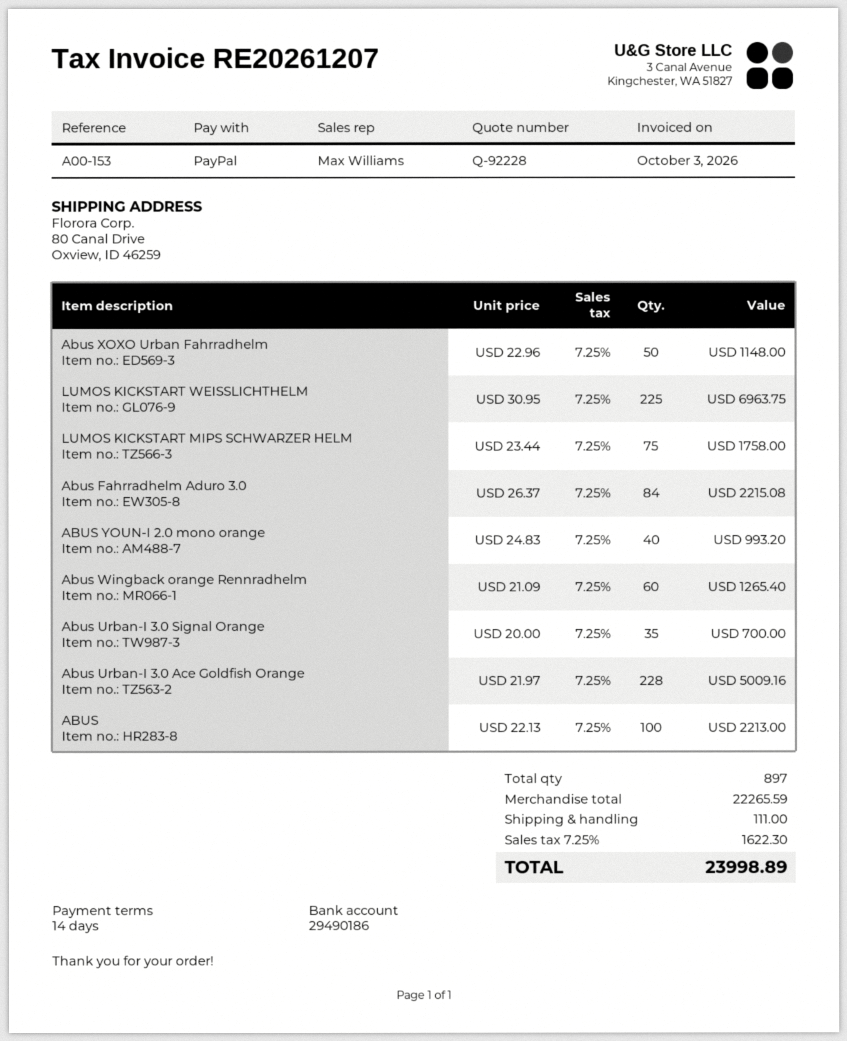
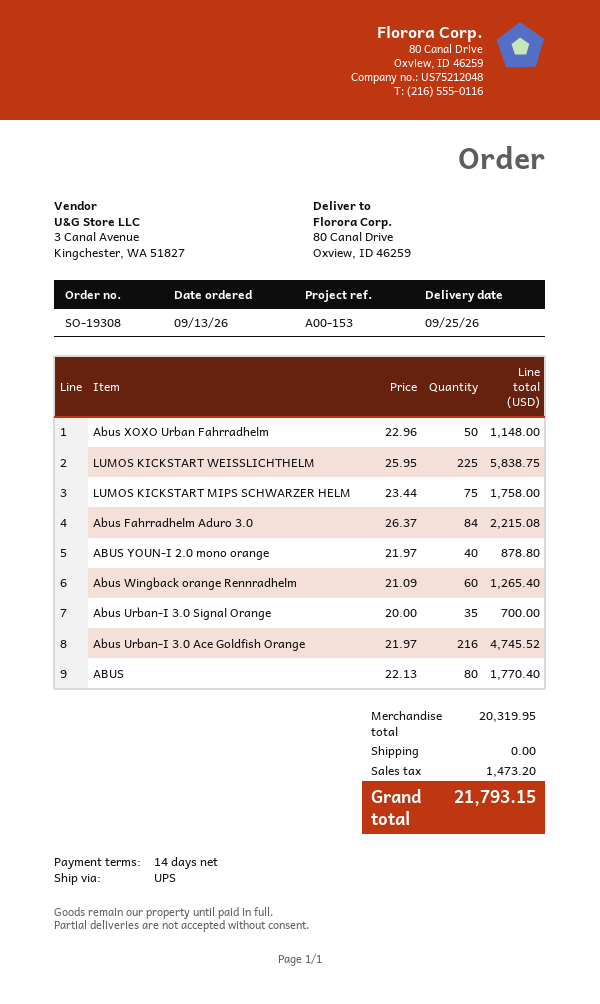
LUMOS KICKSTART WEISSLICHTHELM: 225 x 30.95 = 6963.75 -> 225 x 25.95 = 5838.75
ABUS YOUN-I 2.0 mono orange: 40 x 24.83 = 993.20 -> 40 x 21.97 = 878.80
Abus Urban-I 3.0 Ace Goldfish Orange: 228 x 21.97 = 5009.16 -> 216 x 21.97 = 4745.52
ABUS: 100 x 22.13 = 2213.00 -> 80 x 22.13 = 1770.40
subtotal: 22265.59 -> 20319.95
shipping: 111.00 -> 0.00
tax: 1622.30 -> 1473.20
total: 23998.89 -> 21793.15

